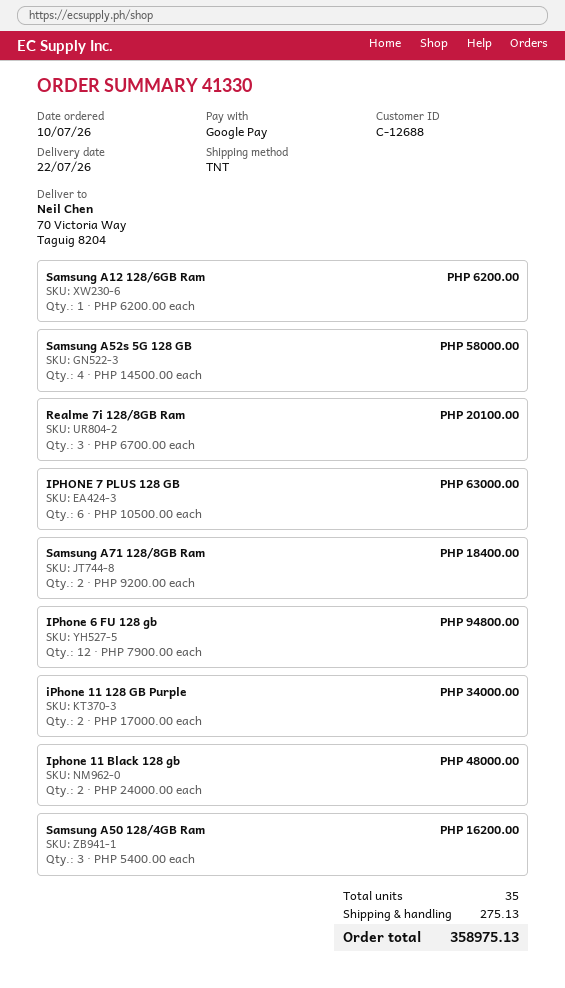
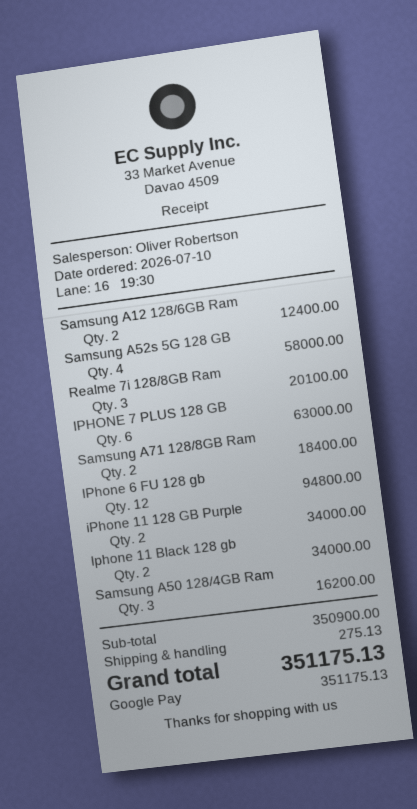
Samsung A12 128/6GB Ram: 1 for 6200.00 -> 2 for 12400.00
Iphone 11 Black 128 gb: 2 for 48000.00 -> 2 for 34000.00
total: 358975.13 -> 351175.13

